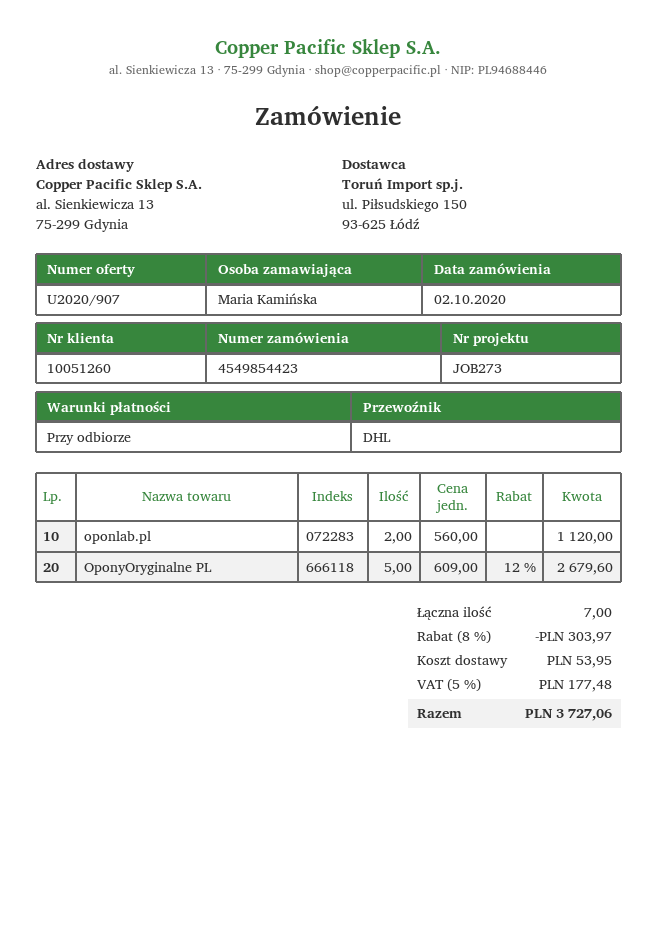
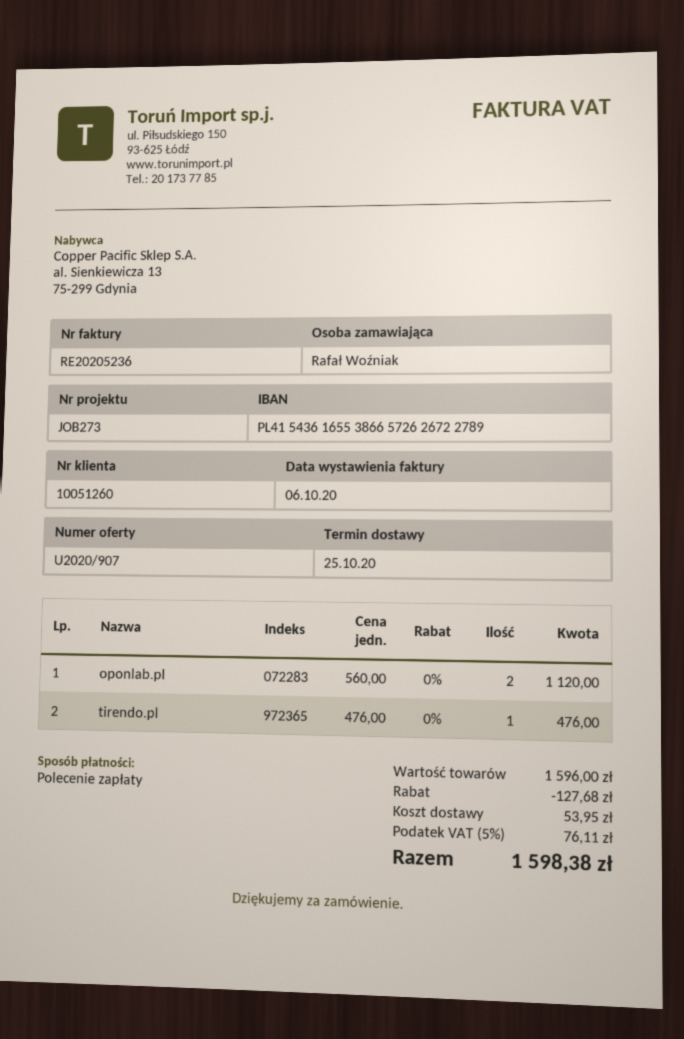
ordered by: Maria Kamińska -> Rafał Woźniak
OponyOryginalne PL: 5 x 609.00 - 12% = 2679.60 -> none
tirendo.pl: none -> 1 x 476.00 = 476.00
discount: 303.97 -> 127.68
tax: 5% = 177.48 -> 5% = 76.11
total: 3727.06 -> 1598.38

